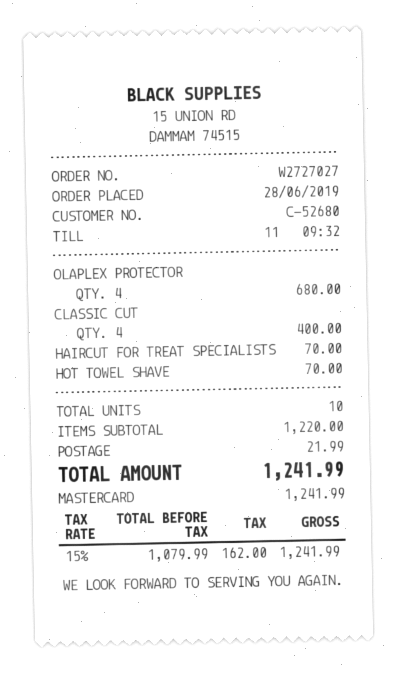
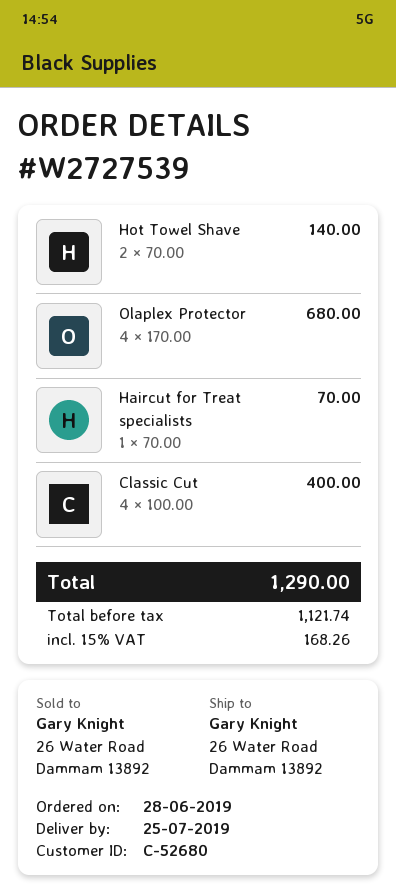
order number: W2727027 -> W2727539
HOT TOWEL SHAVE: 1 for 70.00 -> 2 for 140.00
shipping: 21.99 -> none
net: 1079.99 -> 1121.74
tax: 15% = 162.00 -> 15% = 168.26
total: 1241.99 -> 1290.00

